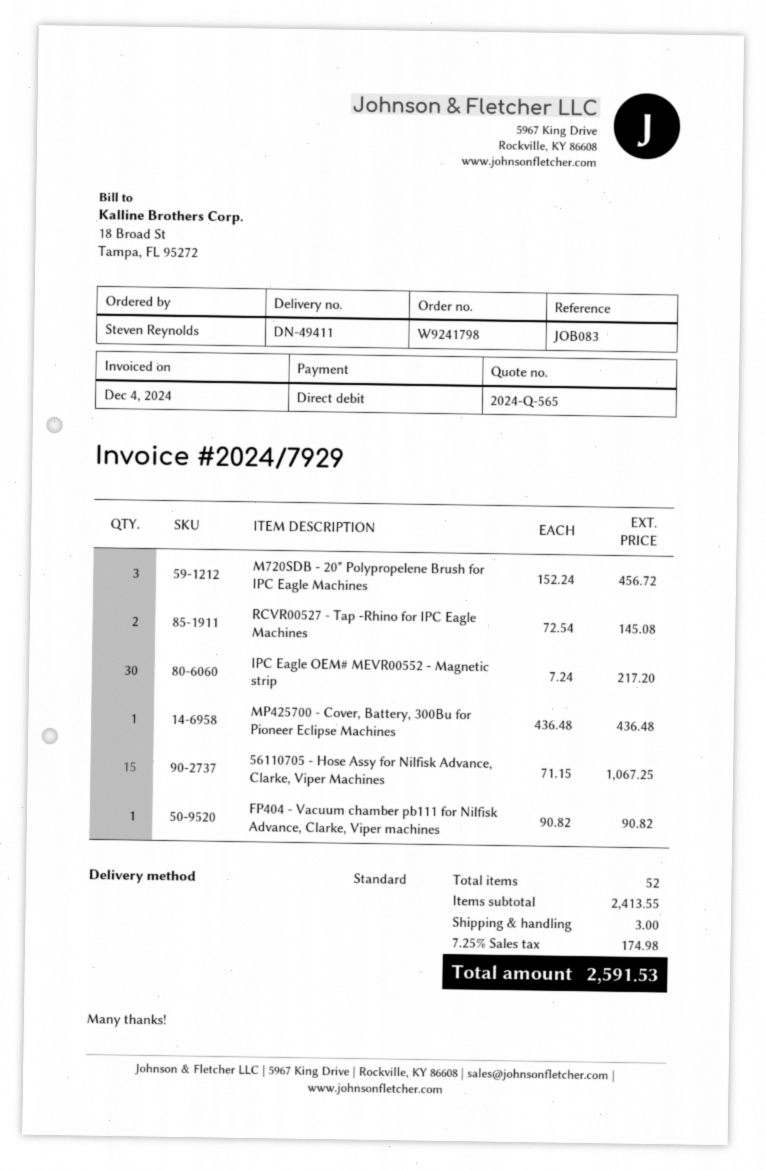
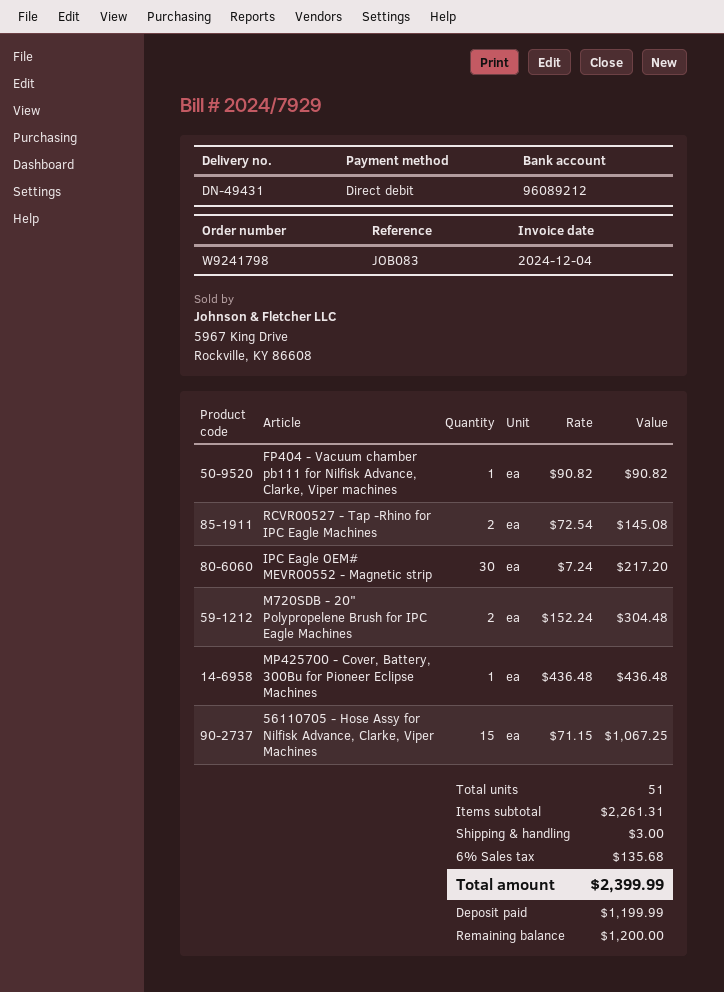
delivery note number: DN-49411 -> DN-49431
M720SDB - 20" Polypropelene Brush for IPC Eagle Machines: 3 x 152.24 = 456.72 -> 2 x 152.24 = 304.48
total quantity: 52 -> 51
subtotal: 2413.55 -> 2261.31
tax: 7.25% = 174.98 -> 6% = 135.68
total: 2591.53 -> 2399.99

